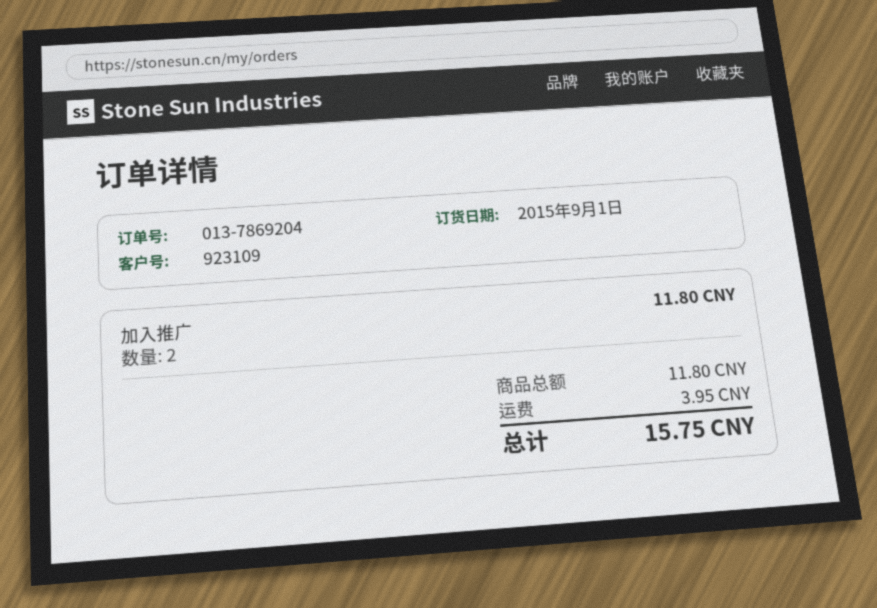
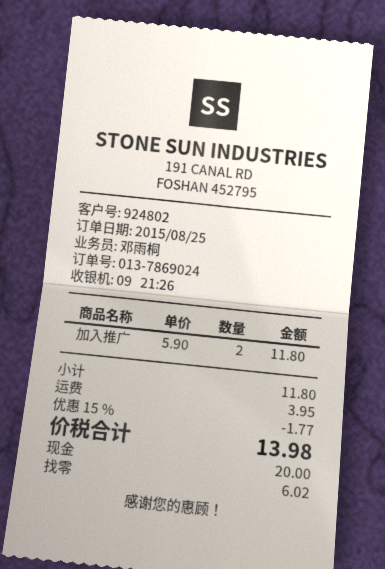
order number: 013-7869204 -> 013-7869024
order date: 2015-09-01 -> 2015-08-25
customer number: 923109 -> 924802
discount: none -> 15% = 1.77
total: 15.75 -> 13.98

